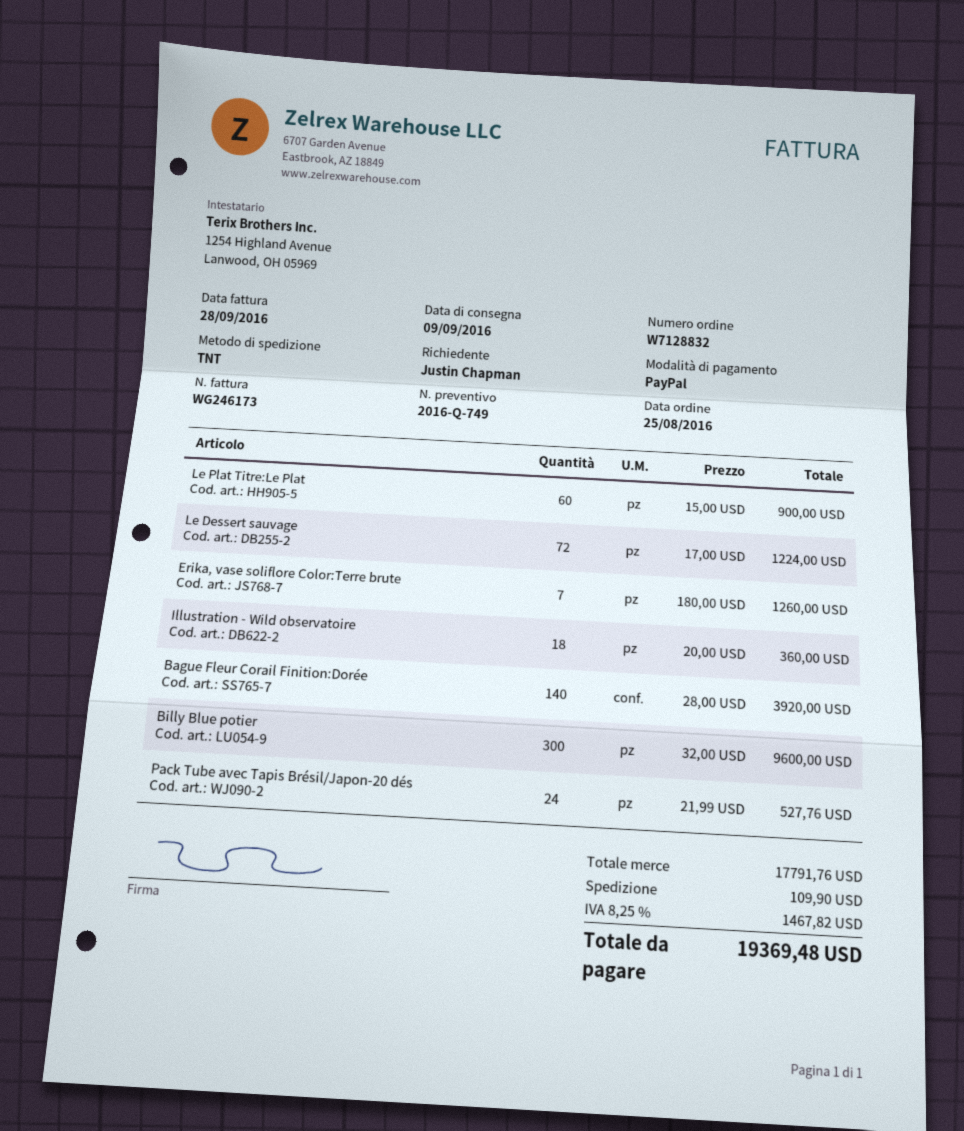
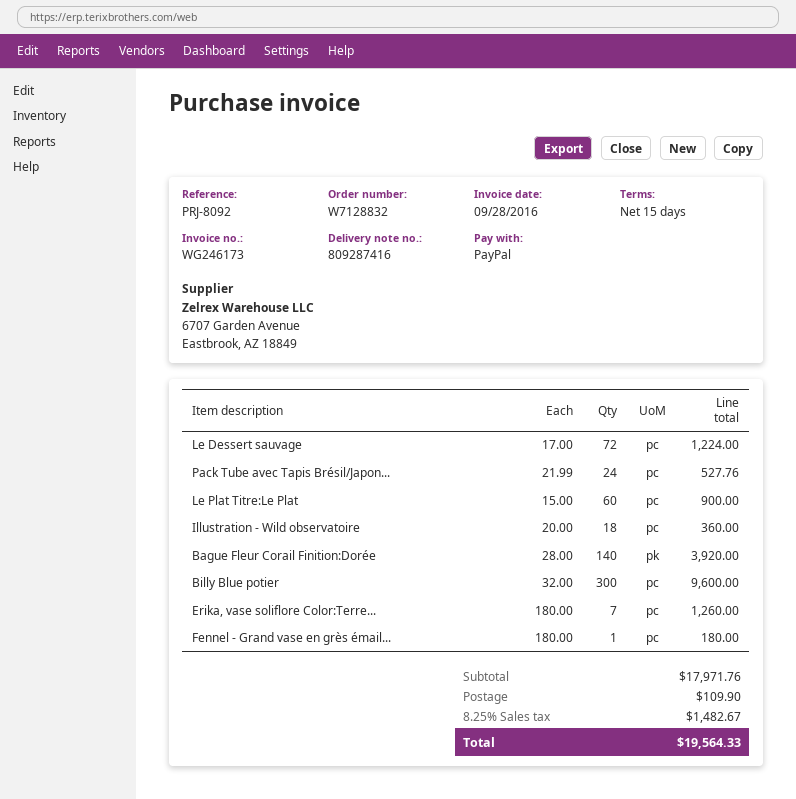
Fennel - Grand vase en grès émail...: none -> 1 x 180.00 = 180.00
subtotal: 17791.76 -> 17971.76
tax: 8.25% = 1467.82 -> 8.25% = 1482.67
total: 19369.48 -> 19564.33

